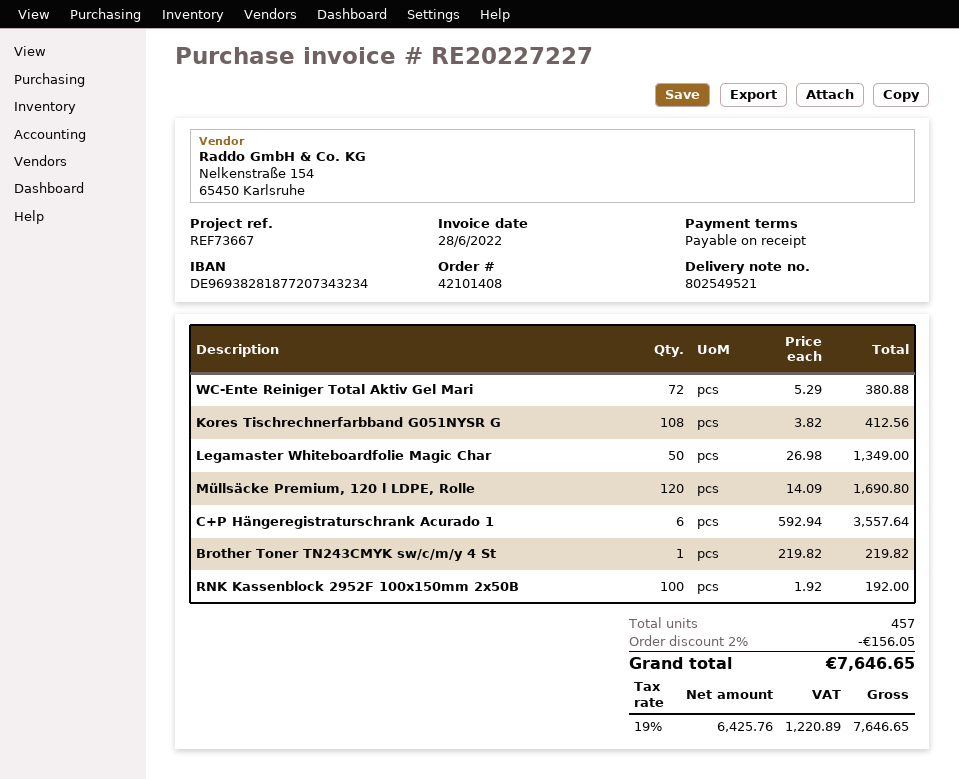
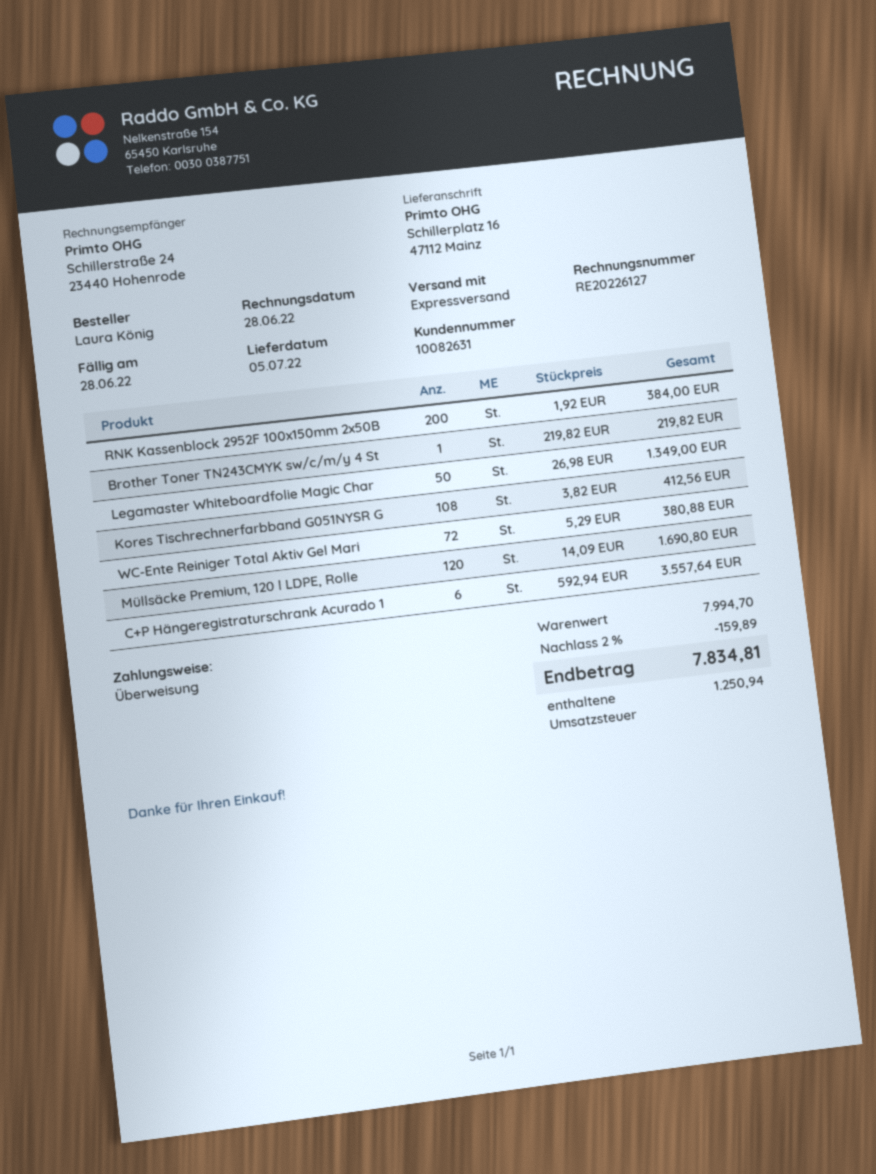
invoice number: RE20227227 -> RE20226127
RNK Kassenblock 2952F 100x150mm 2x50B: 100 x 1.92 = 192.00 -> 200 x 1.92 = 384.00
discount: 2% = 156.05 -> 2% = 159.89
tax: 1220.89 -> 1250.94
total: 7646.65 -> 7834.81

